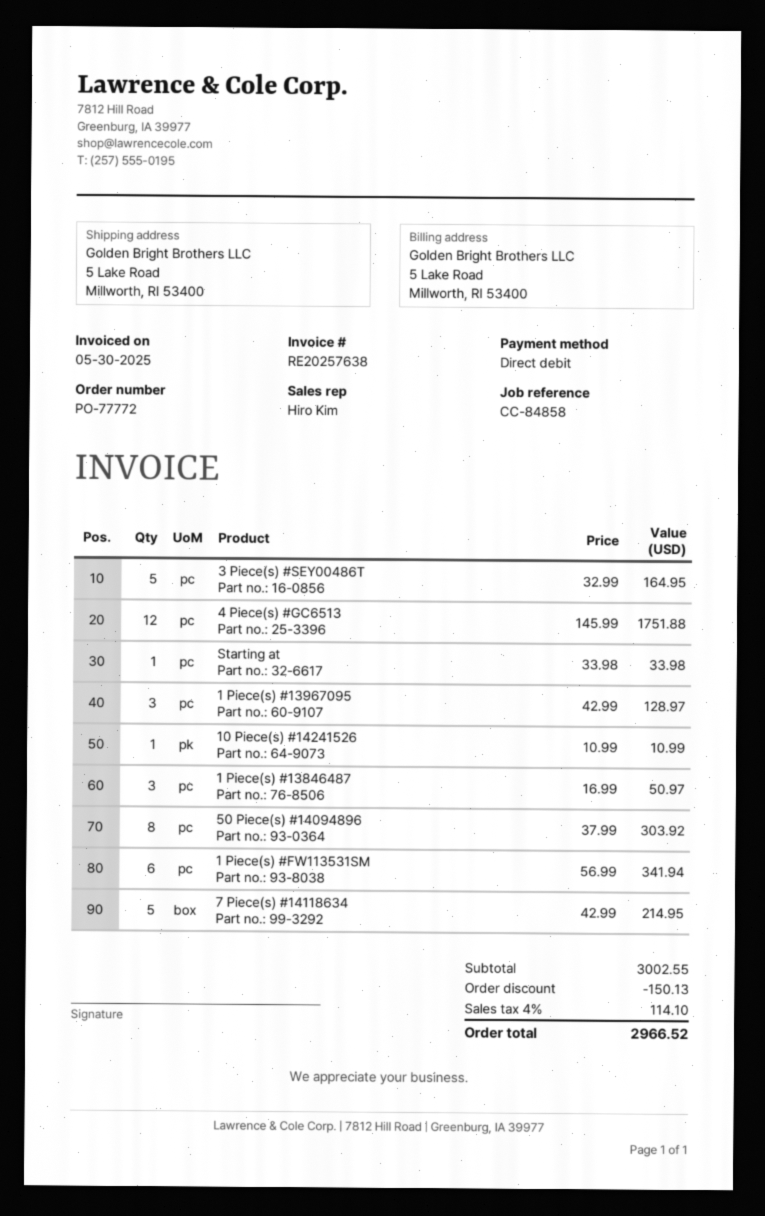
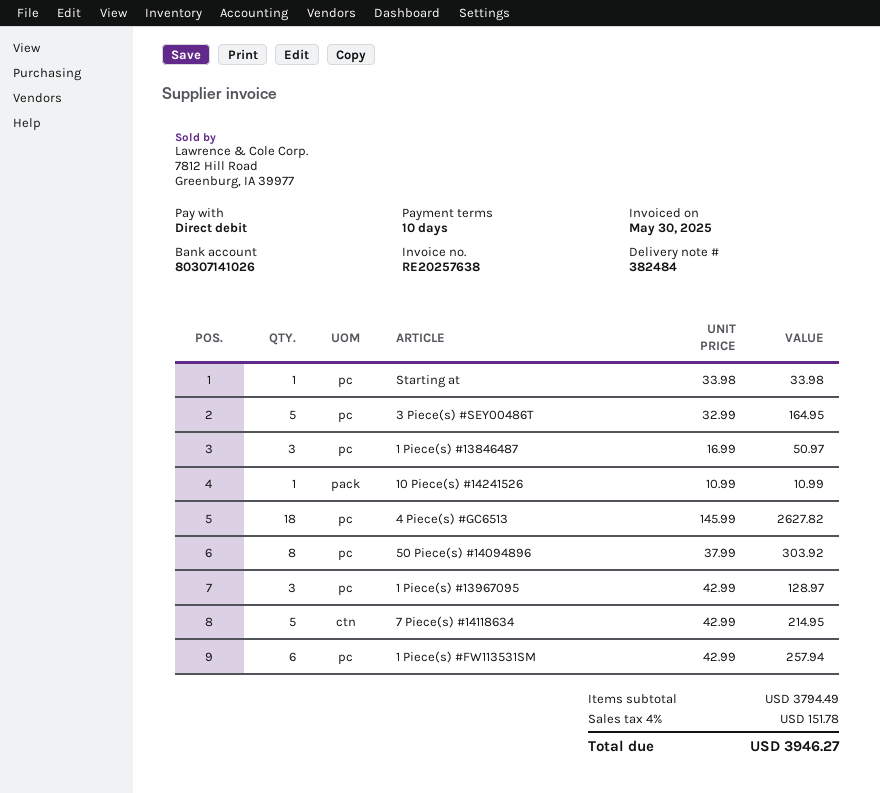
4 Piece(s) #GC6513: 12 x 145.99 = 1751.88 -> 18 x 145.99 = 2627.82
1 Piece(s) #FW113531SM: 6 x 56.99 = 341.94 -> 6 x 42.99 = 257.94
subtotal: 3002.55 -> 3794.49
discount: 150.13 -> none
tax: 4% = 114.10 -> 4% = 151.78
total: 2966.52 -> 3946.27

